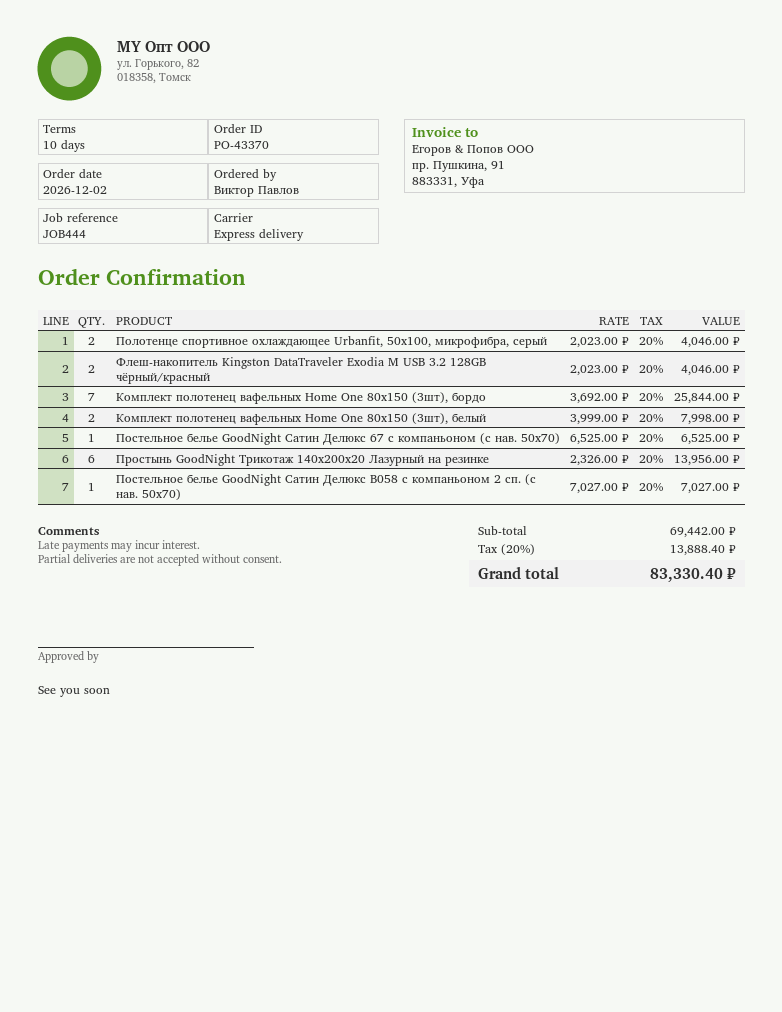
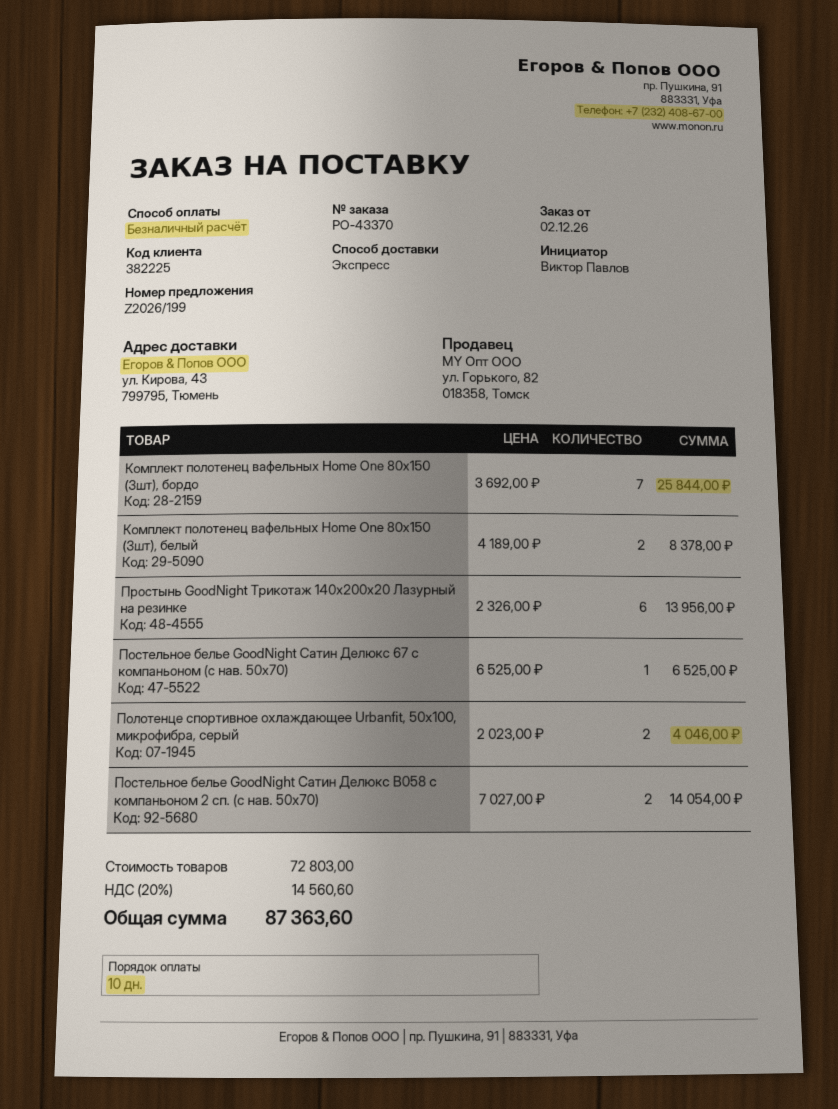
Флеш-накопитель Kingston DataTraveler Exodia M USB 3.2 128GB чёрный/красный: 2 x 2023.00 = 4046.00 -> none
Комплект полотенец вафельных Home One 80х150 (3шт), белый: 2 x 3999.00 = 7998.00 -> 2 x 4189.00 = 8378.00
Постельное белье GoodNight Сатин Делюкс В058 с компаньоном 2 сп. (с нав. 50х70): 1 x 7027.00 = 7027.00 -> 2 x 7027.00 = 14054.00
subtotal: 69442.00 -> 72803.00
tax: 20% = 13888.40 -> 20% = 14560.60
total: 83330.40 -> 87363.60

